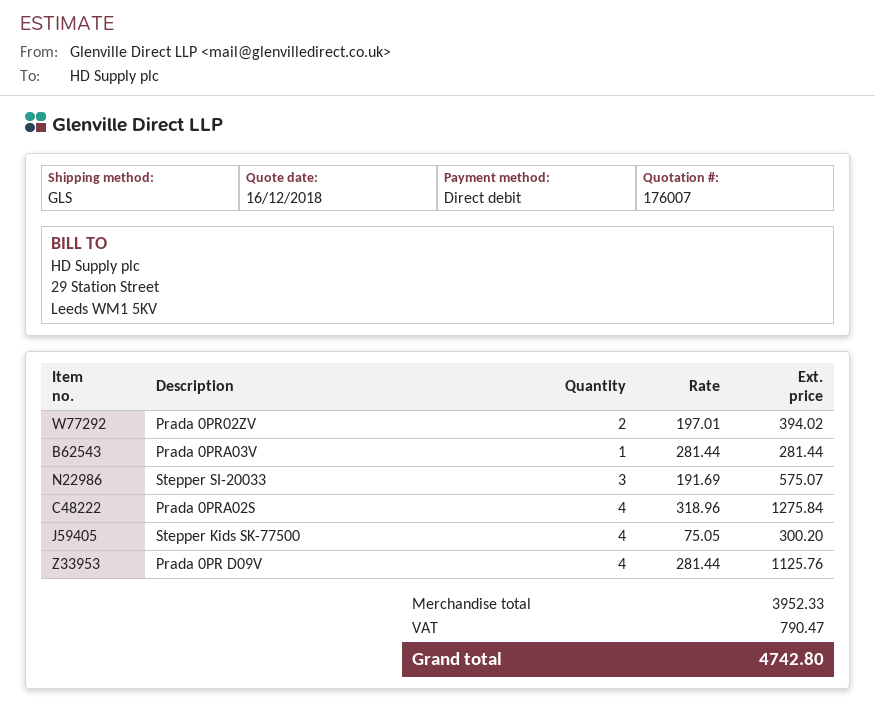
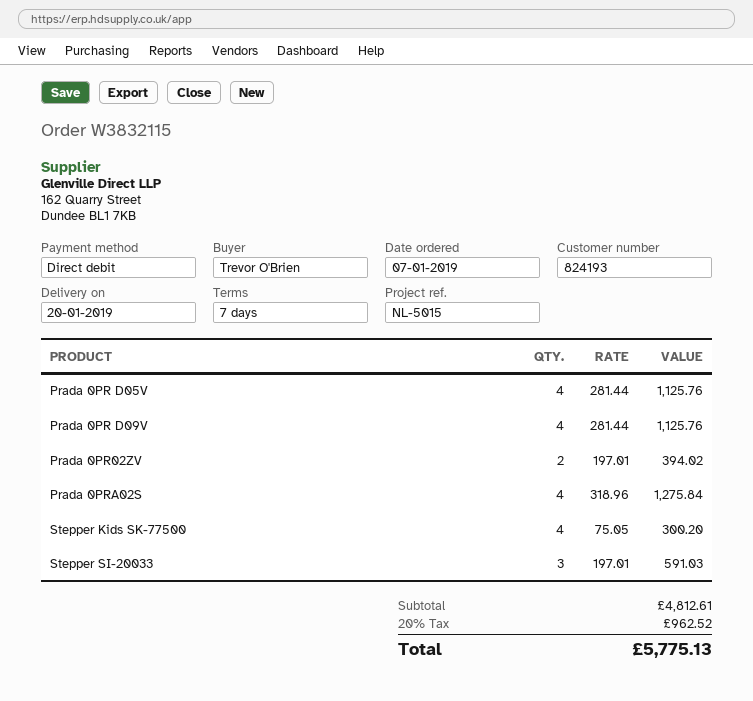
Prada 0PRA03V: 1 x 281.44 = 281.44 -> none
Stepper SI-20033: 3 x 191.69 = 575.07 -> 3 x 197.01 = 591.03
Prada 0PR D05V: none -> 4 x 281.44 = 1125.76
subtotal: 3952.33 -> 4812.61
tax: 790.47 -> 962.52
total: 4742.80 -> 5775.13

